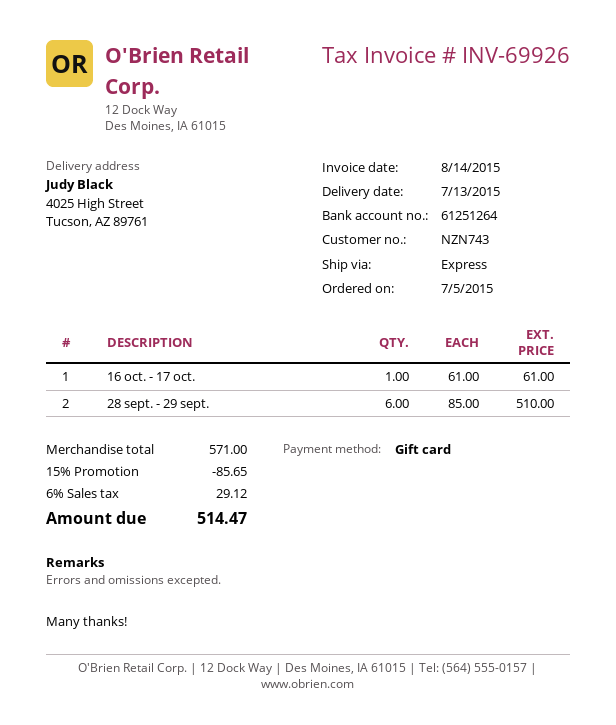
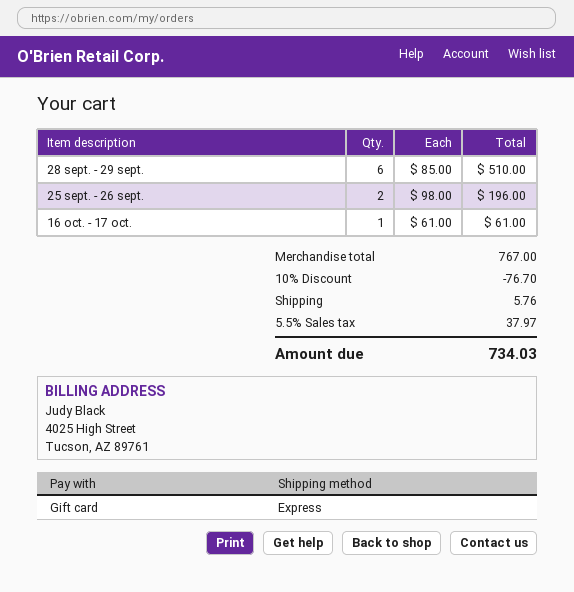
25 sept. - 26 sept.: none -> 2 x 98.00 = 196.00
subtotal: 571.00 -> 767.00
discount: 15% = 85.65 -> 10% = 76.70
shipping: none -> 5.76
tax: 6% = 29.12 -> 5.5% = 37.97
total: 514.47 -> 734.03

